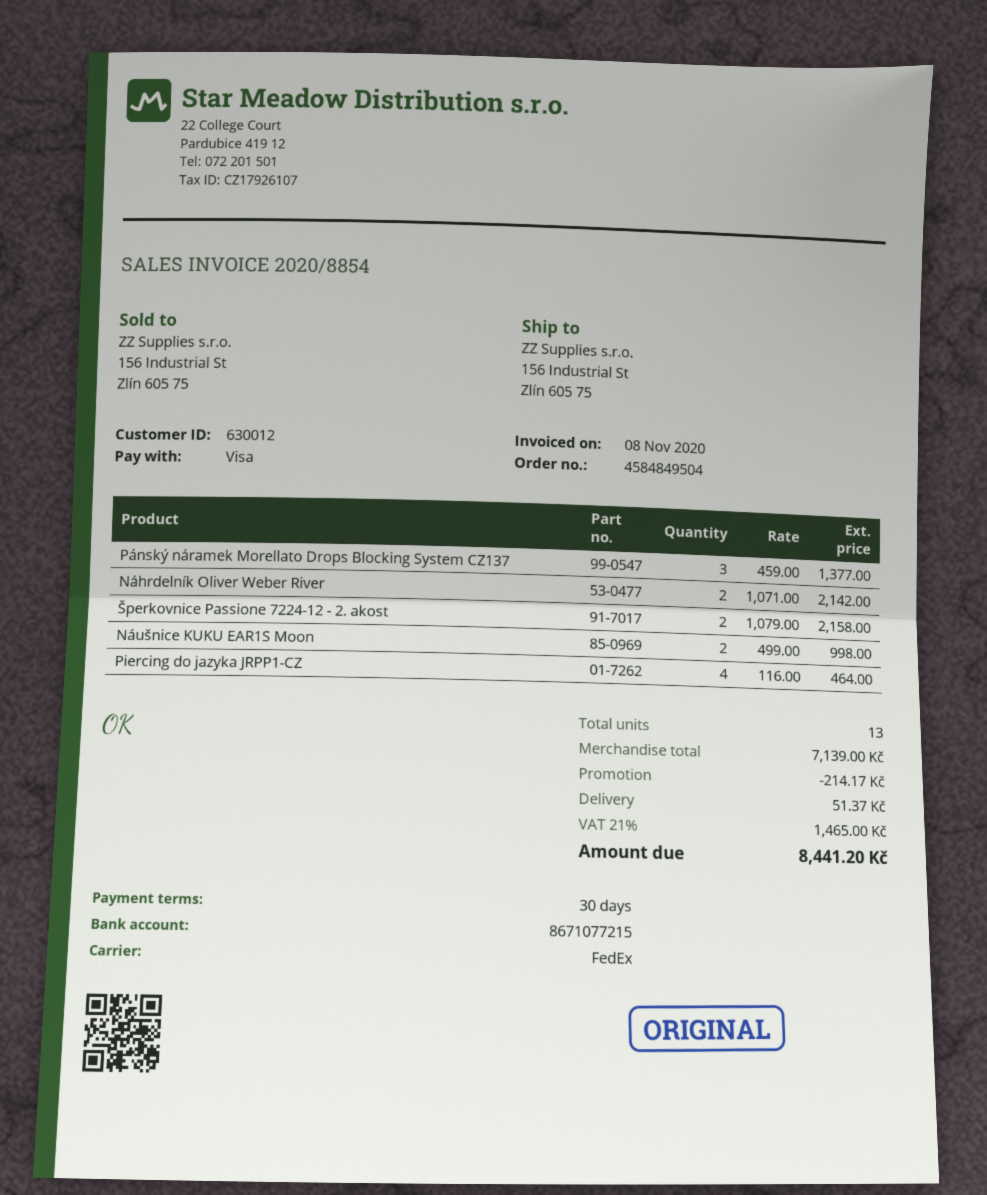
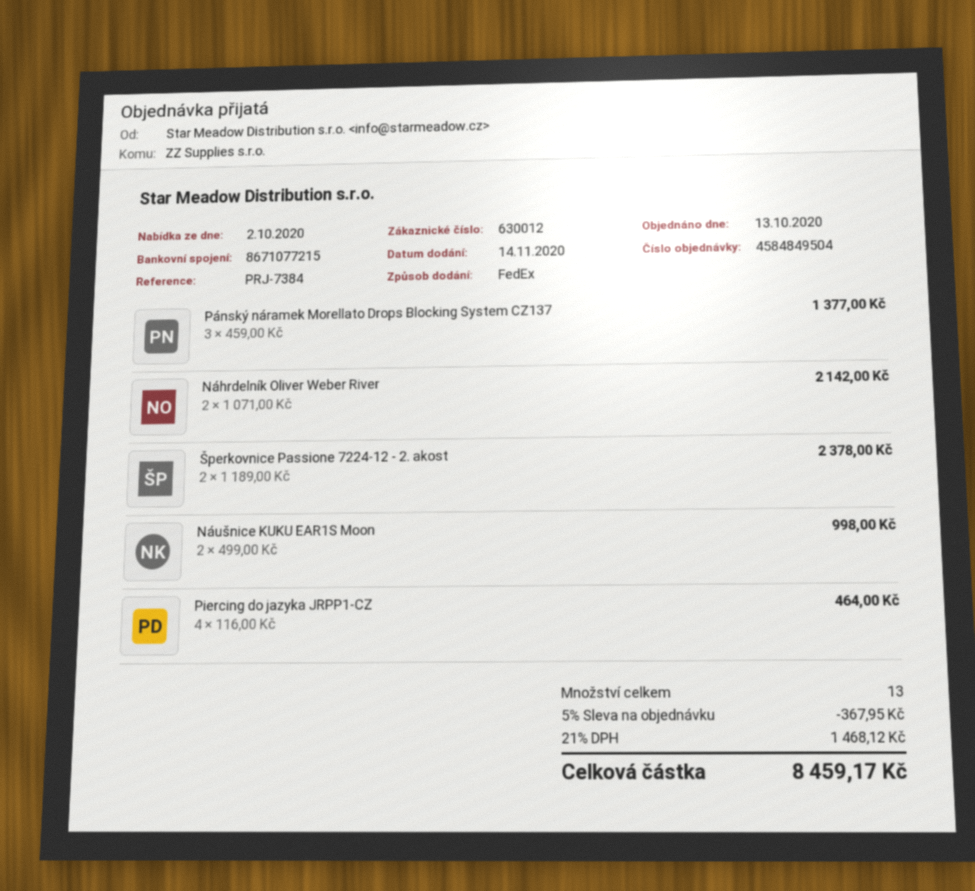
Šperkovnice Passione 7224-12 - 2. akost: 2 x 1079.00 = 2158.00 -> 2 x 1189.00 = 2378.00
discount: 214.17 -> 367.95
shipping: 51.37 -> none
tax: 21% = 1465.00 -> 21% = 1468.12
total: 8441.20 -> 8459.17

